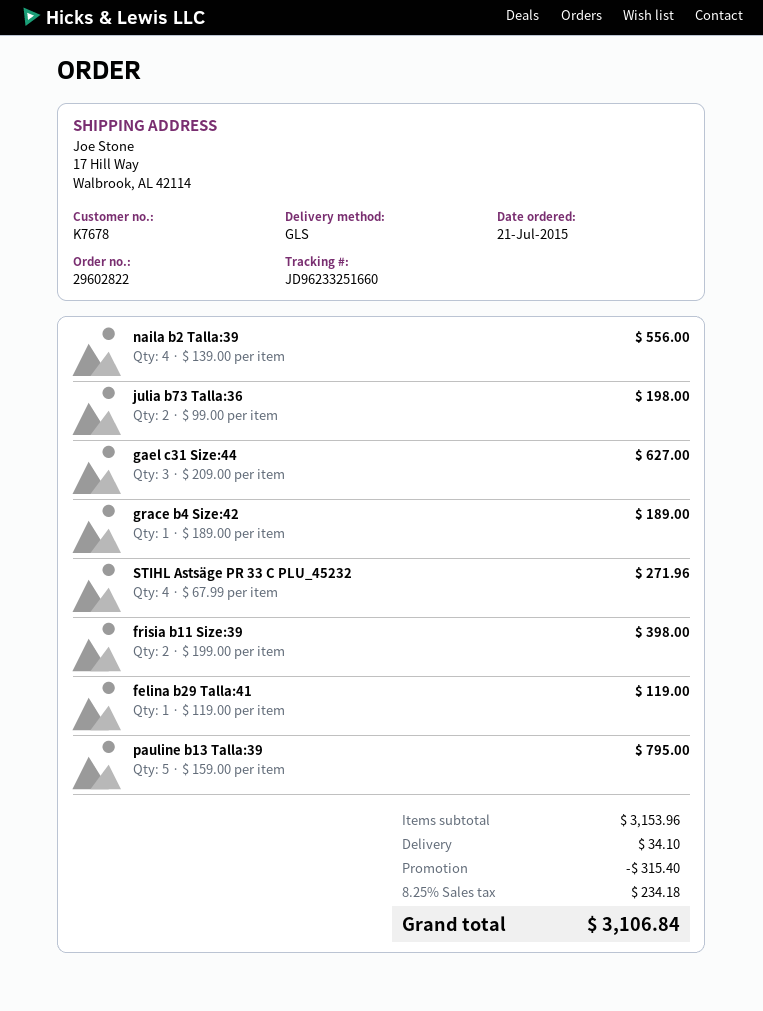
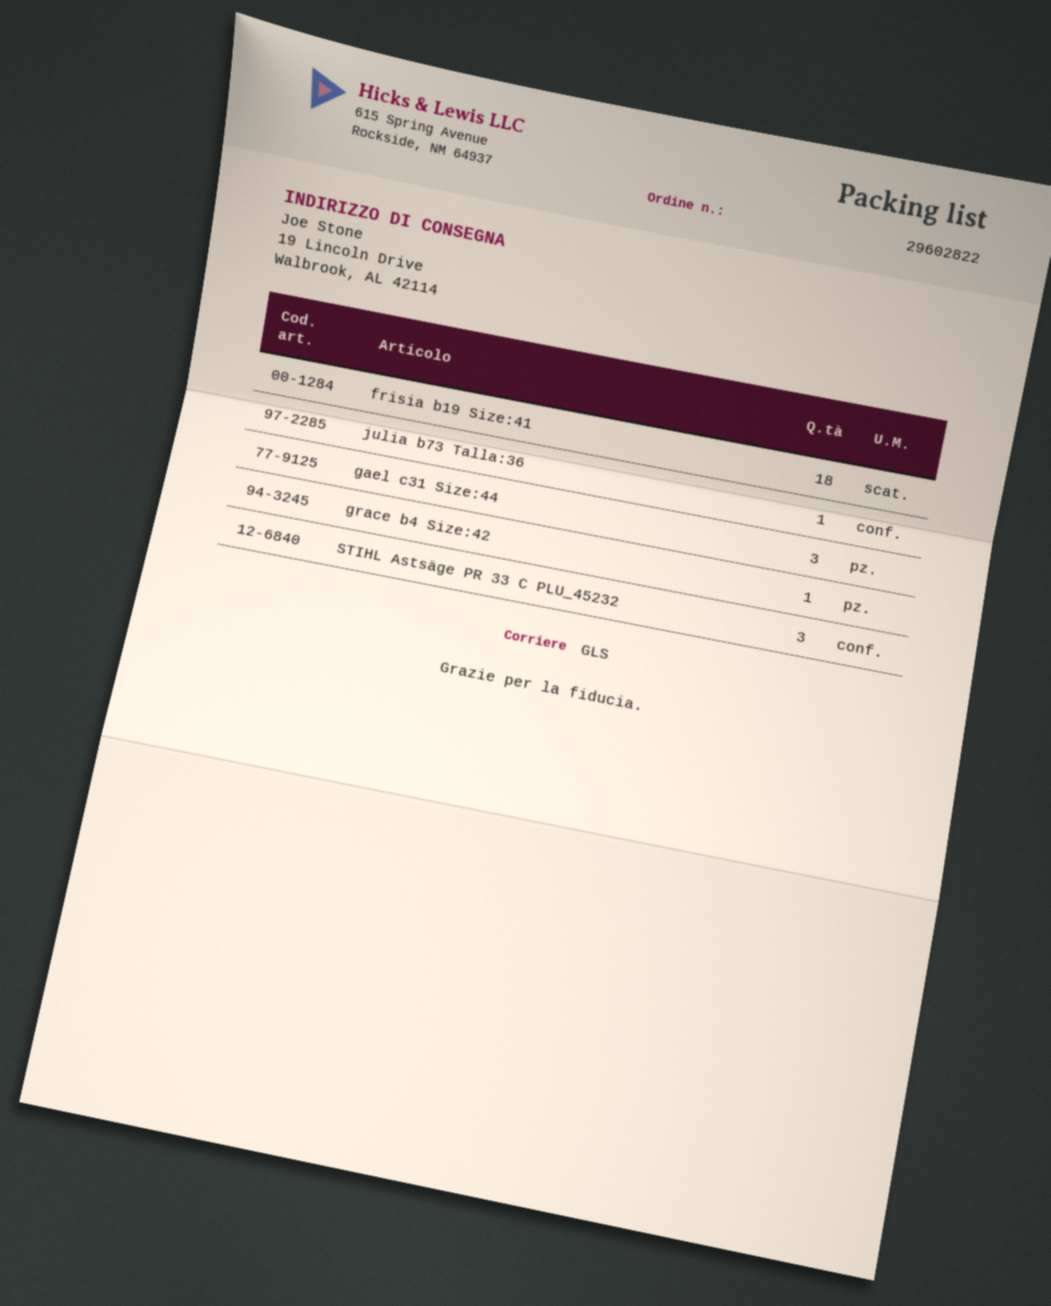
ship to: 17 Hill Way, Walbrook, AL 42114 -> 19 Lincoln Drive, Walbrook, AL 42114
naila b2 Talla:39: 4 -> none
julia b73 Talla:36: 2 -> 1
STIHL Astsäge PR 33 C PLU_45232: 4 -> 3
frisia b11 Size:39: 2 -> none
felina b29 Talla:41: 1 -> none
pauline b13 Talla:39: 5 -> none
frisia b19 Size:41: none -> 18

